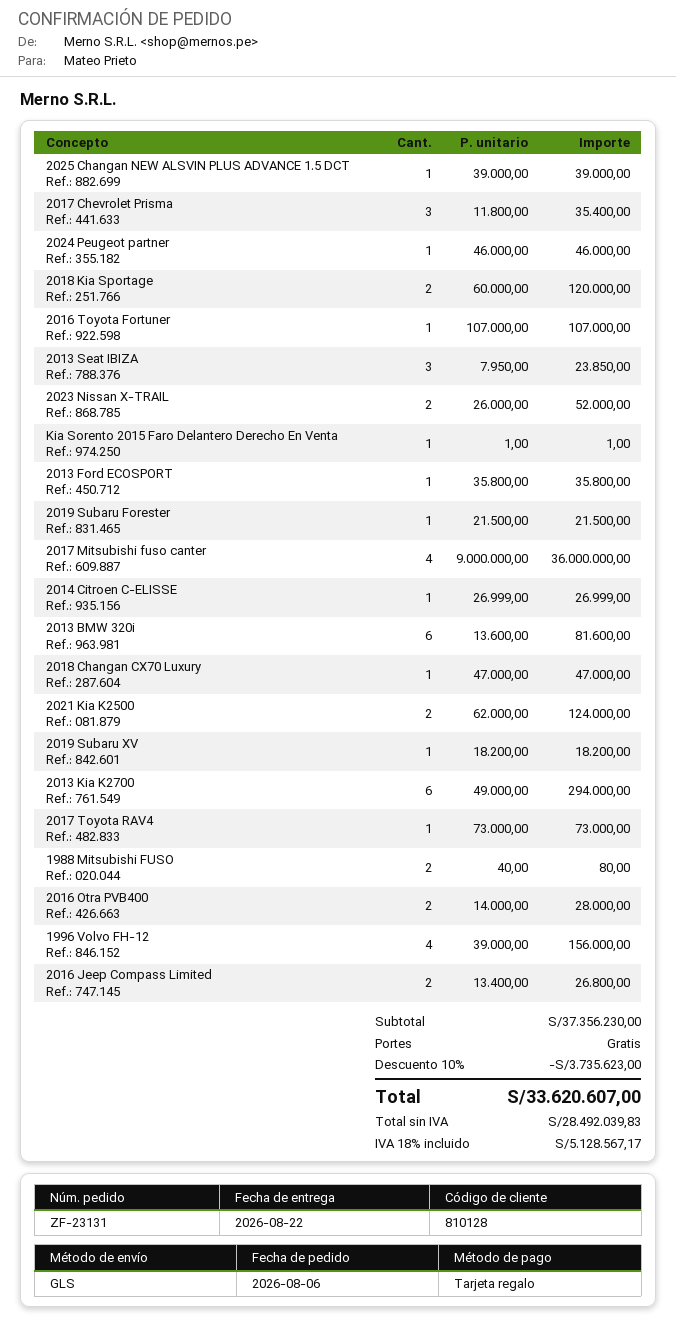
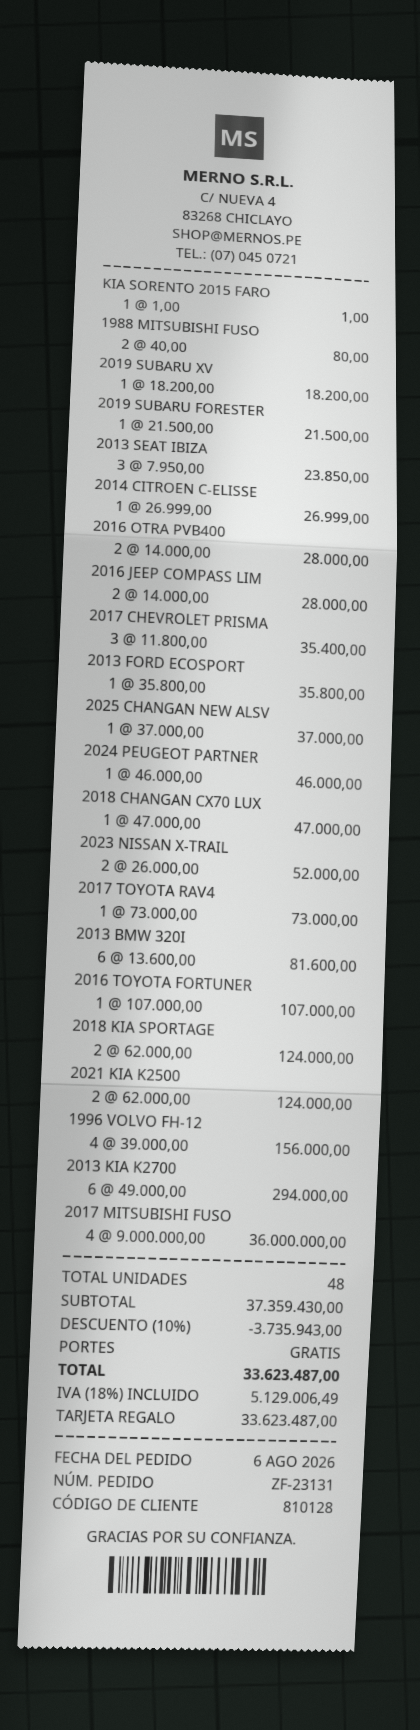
2025 Changan NEW ALSVIN PLUS ADVANCE 1.5 DCT: 1 x 39000.00 = 39000.00 -> 1 x 37000.00 = 37000.00
2018 Kia Sportage: 2 x 60000.00 = 120000.00 -> 2 x 62000.00 = 124000.00
2016 Jeep Compass Limited: 2 x 13400.00 = 26800.00 -> 2 x 14000.00 = 28000.00
subtotal: 37356230.00 -> 37359430.00
discount: 10% = 3735623.00 -> 10% = 3735943.00
tax: 18% = 5128567.17 -> 18% = 5129006.49
total: 33620607.00 -> 33623487.00

